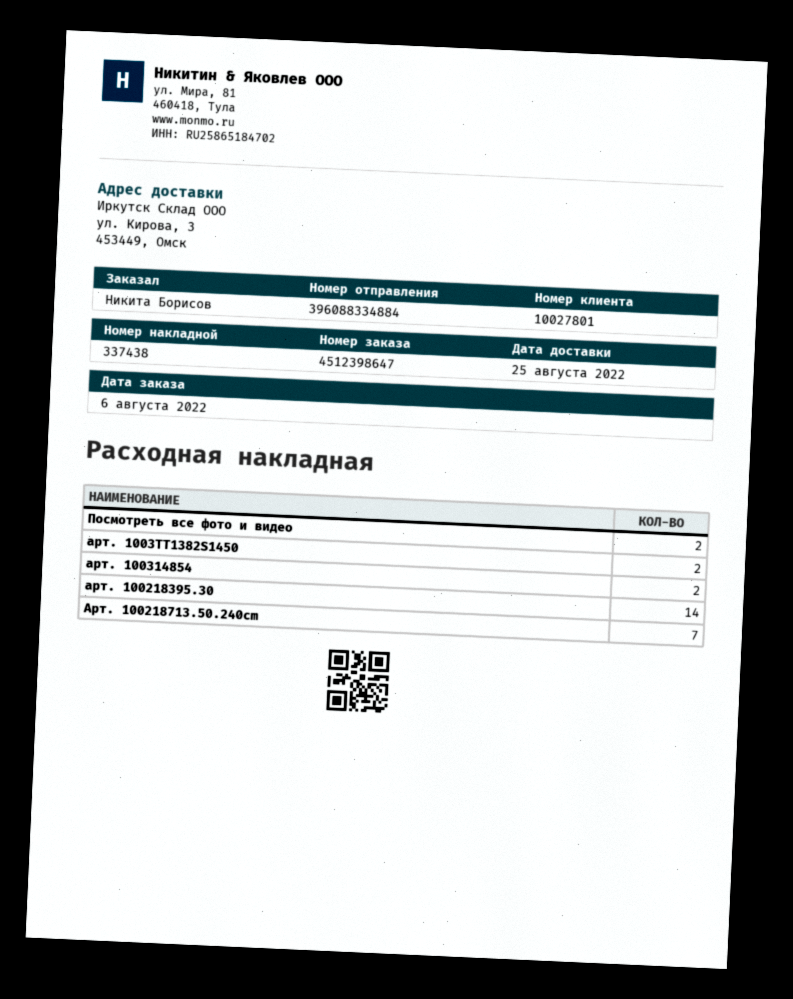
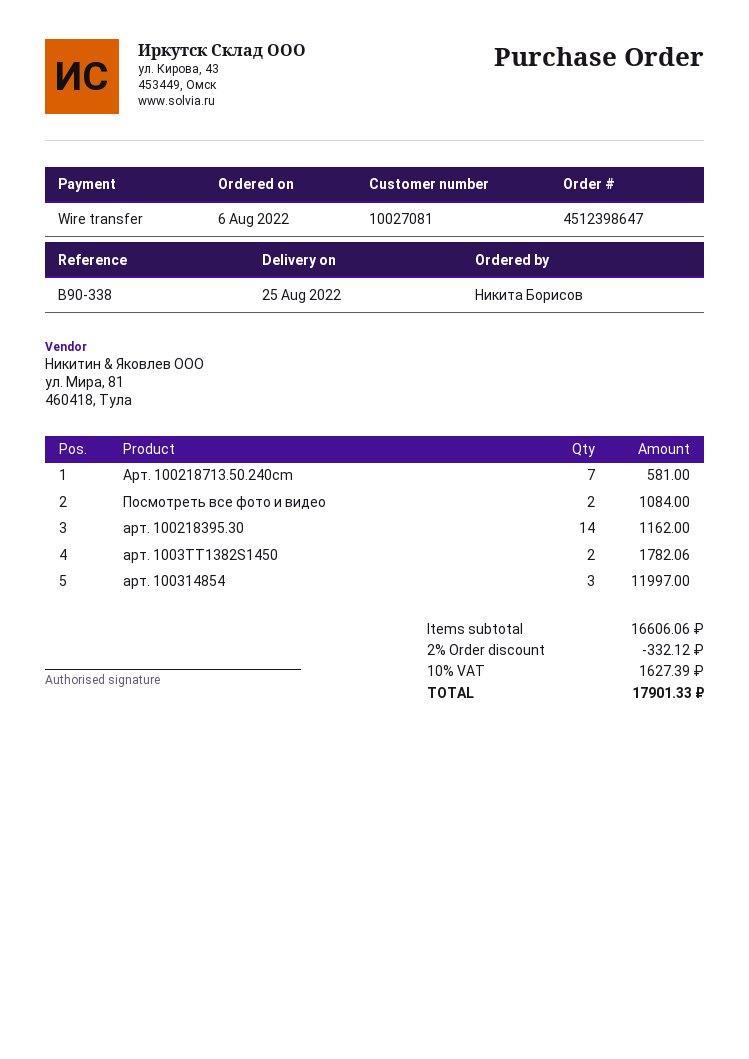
customer number: 10027801 -> 10027081
арт. 100314854: 2 -> 3

